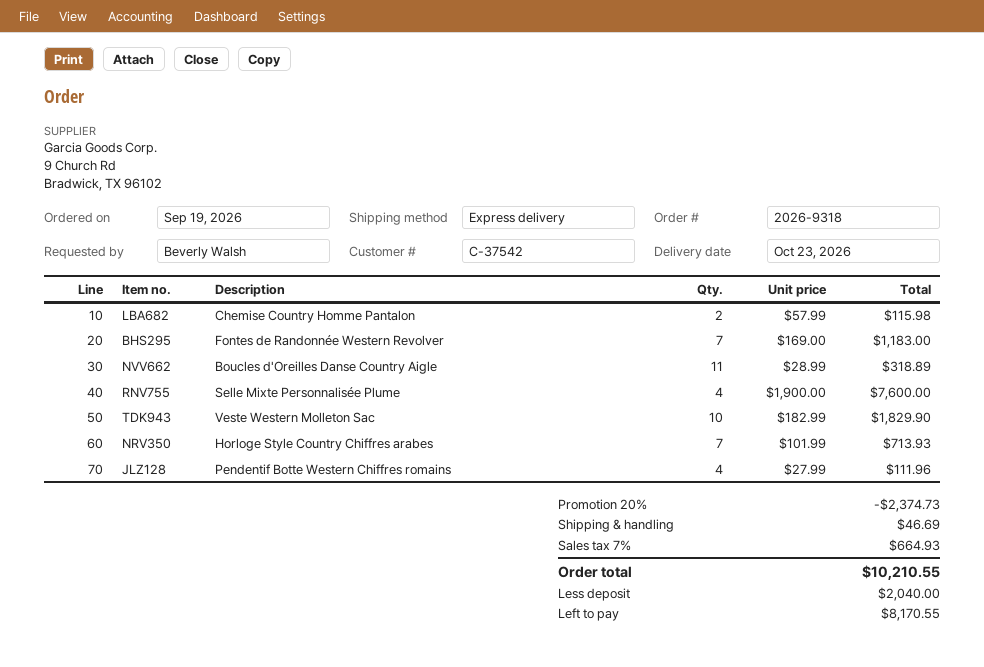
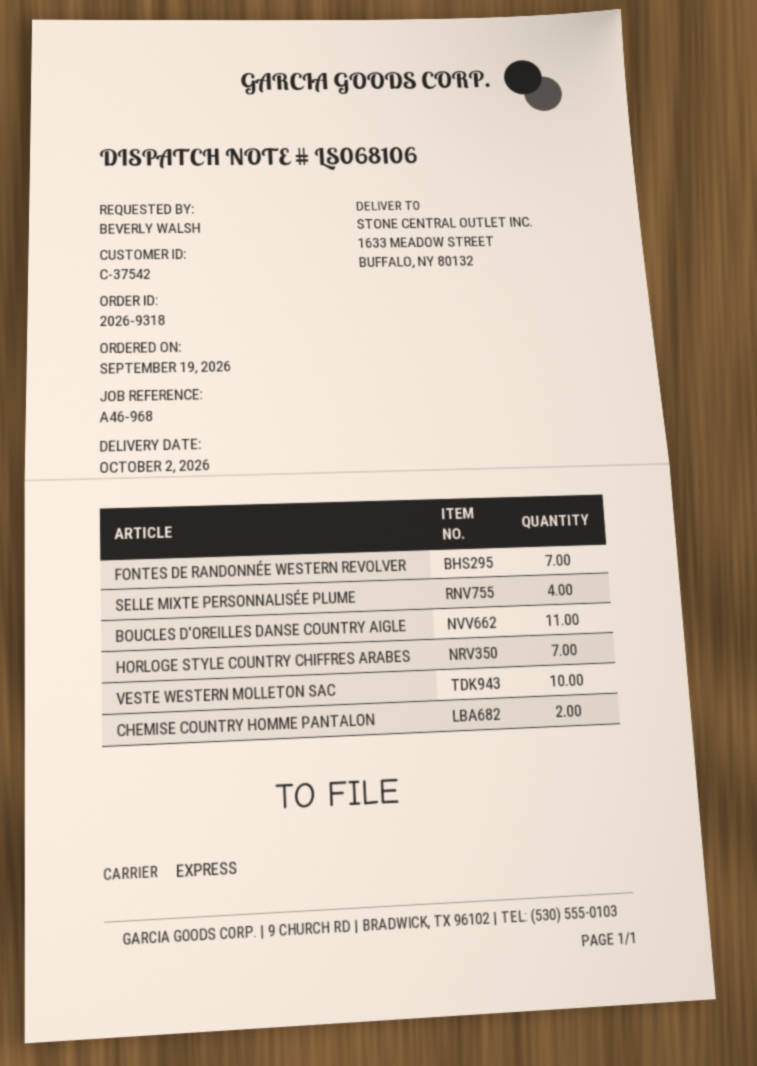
delivery date: 2026-10-23 -> 2026-10-02
Pendentif Botte Western Chiffres romains: 4 -> none

